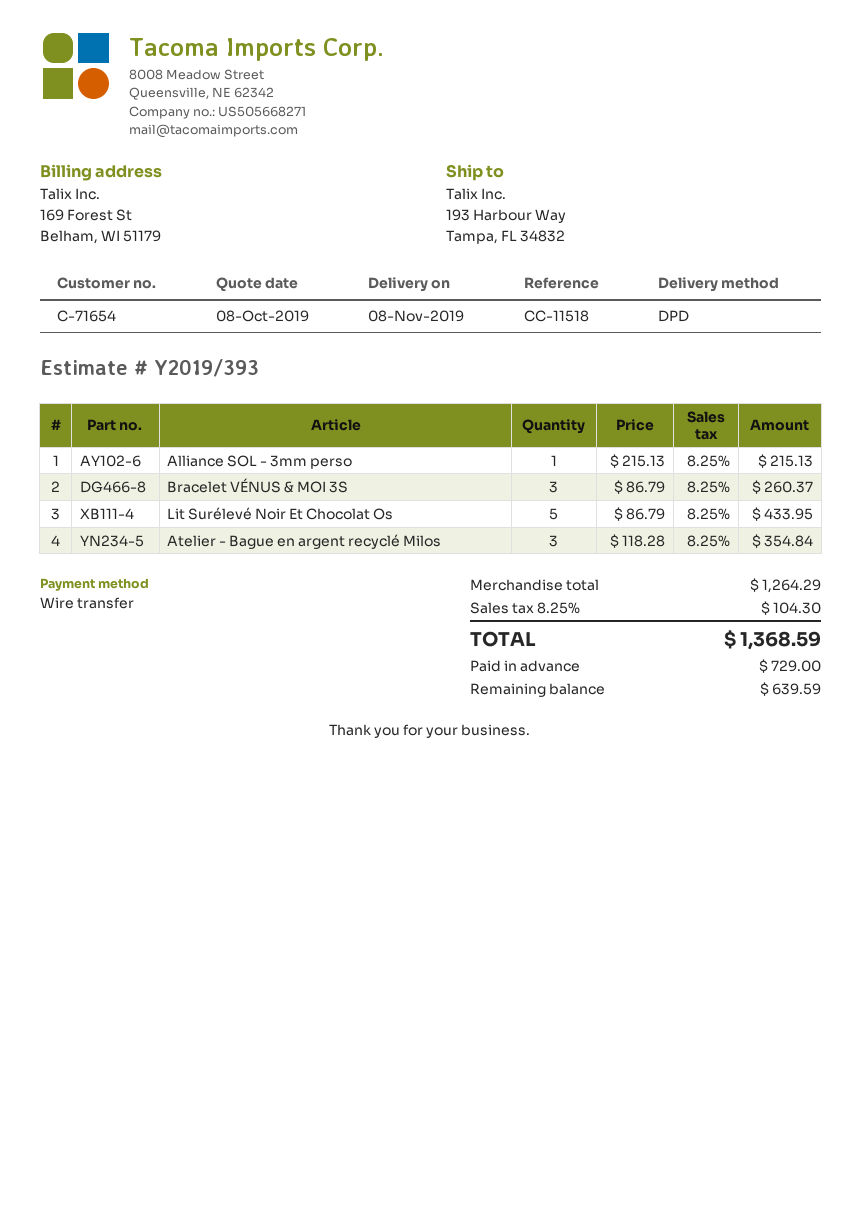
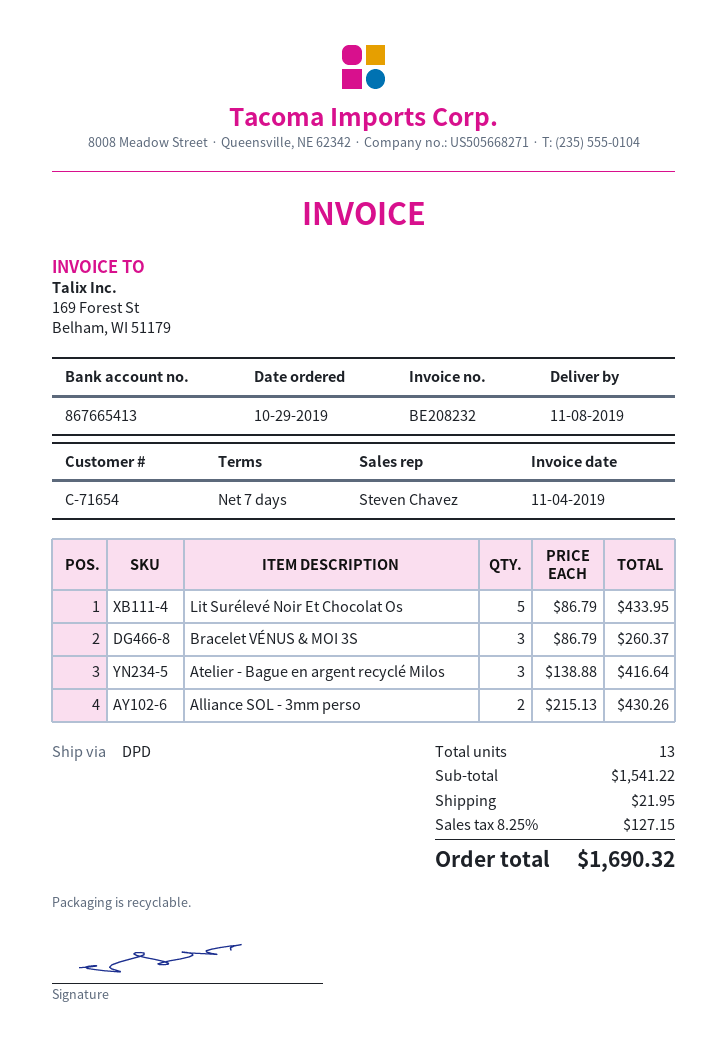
Alliance SOL - 3mm perso: 1 x 215.13 = 215.13 -> 2 x 215.13 = 430.26
Atelier - Bague en argent recyclé Milos: 3 x 118.28 = 354.84 -> 3 x 138.88 = 416.64
subtotal: 1264.29 -> 1541.22
shipping: none -> 21.95
tax: 8.25% = 104.30 -> 8.25% = 127.15
total: 1368.59 -> 1690.32

